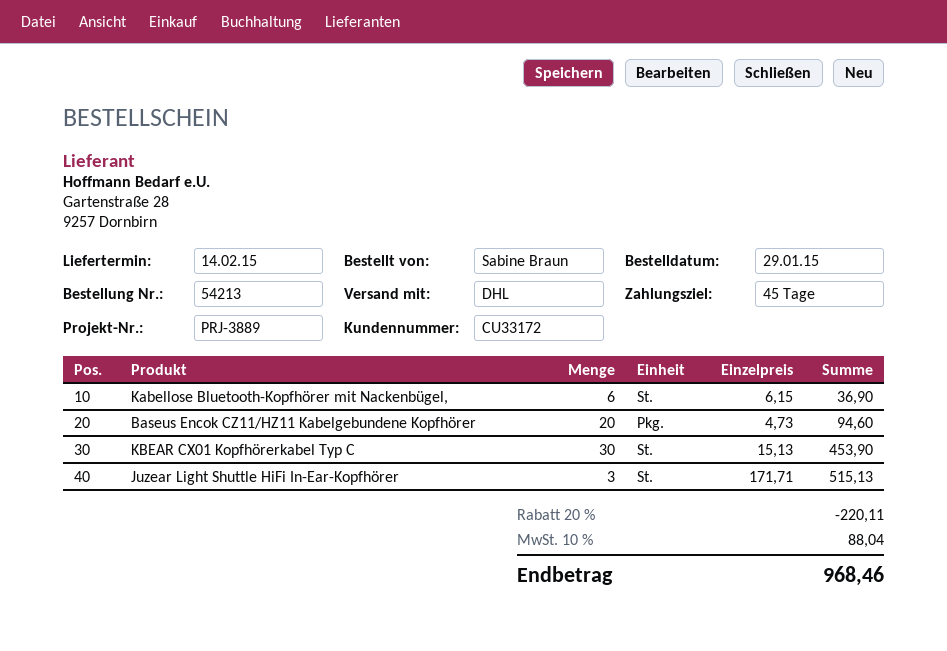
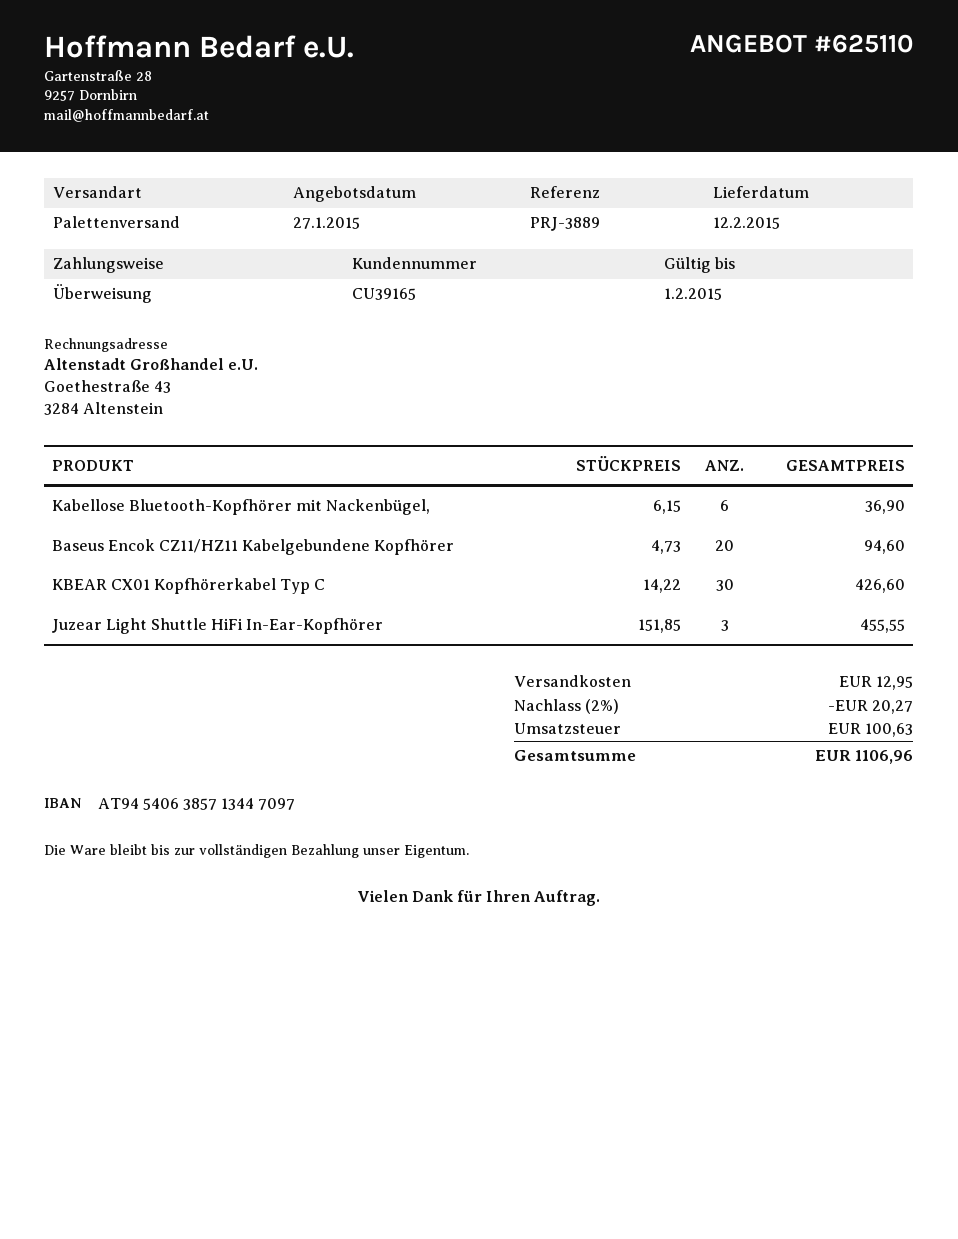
delivery date: 2015-02-14 -> 2015-02-12
customer number: CU33172 -> CU39165
shipping method: DHL -> pallet freight
KBEAR CX01 Kopfhörerkabel Typ C: 30 x 15.13 = 453.90 -> 30 x 14.22 = 426.60
Juzear Light Shuttle HiFi In-Ear-Kopfhörer: 3 x 171.71 = 515.13 -> 3 x 151.85 = 455.55
discount: 20% = 220.11 -> 2% = 20.27
shipping: none -> 12.95
tax: 88.04 -> 100.63
total: 968.46 -> 1106.96

